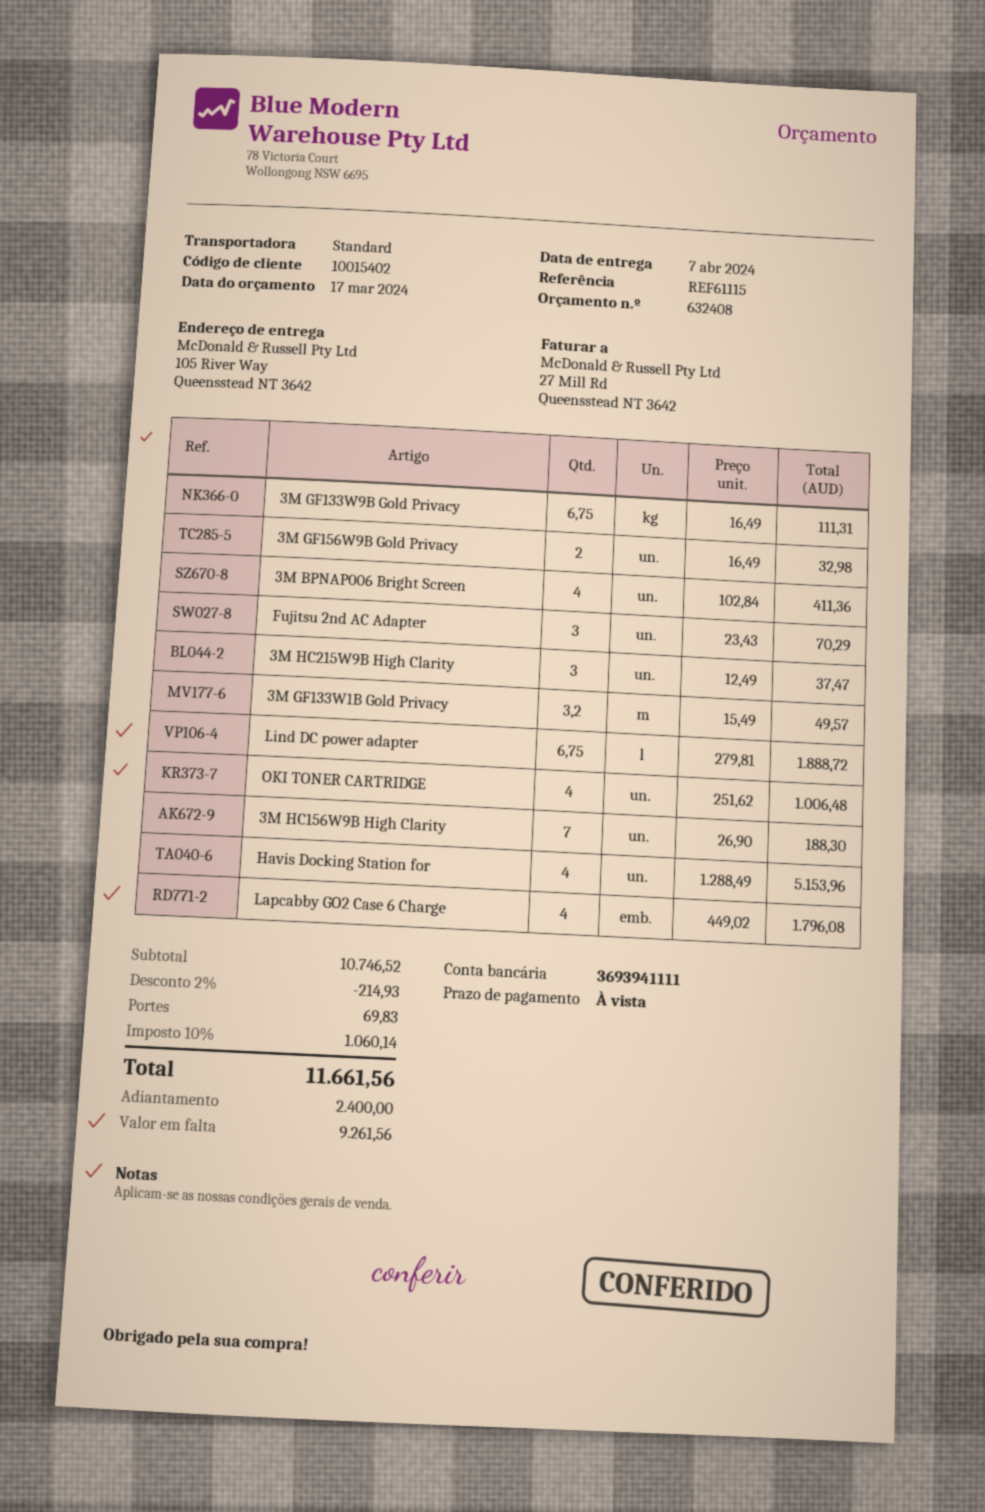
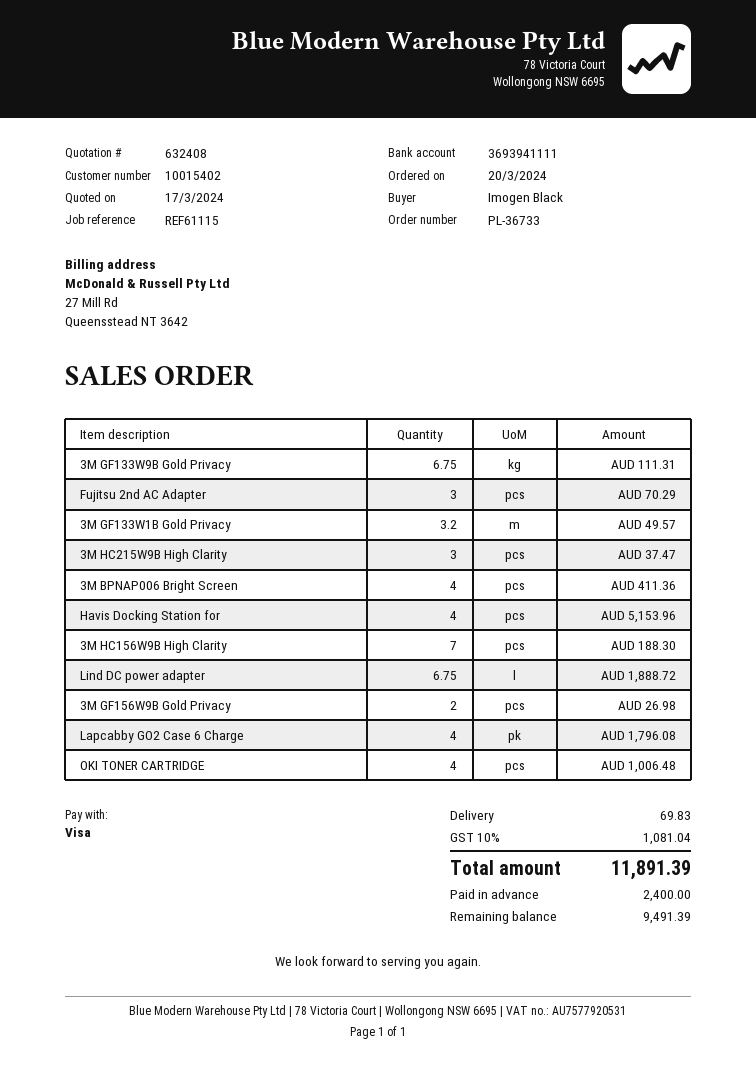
3M GF156W9B Gold Privacy: 2 for 32.98 -> 2 for 26.98
discount: 2% = 214.93 -> none
tax: 10% = 1060.14 -> 10% = 1081.04
total: 11661.56 -> 11891.39
balance: 9261.56 -> 9491.39

